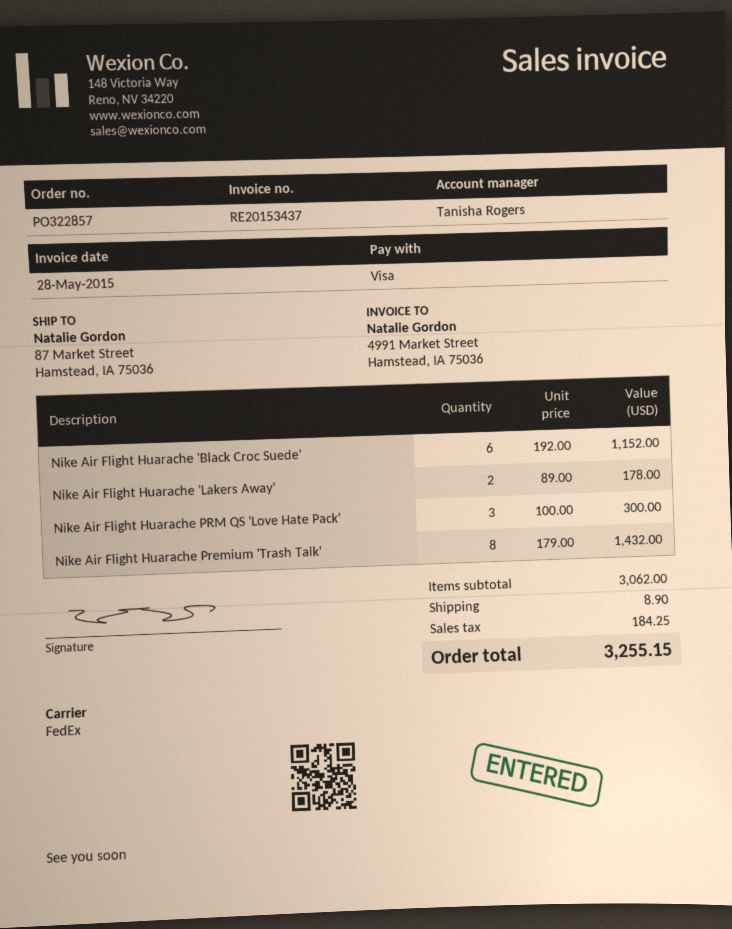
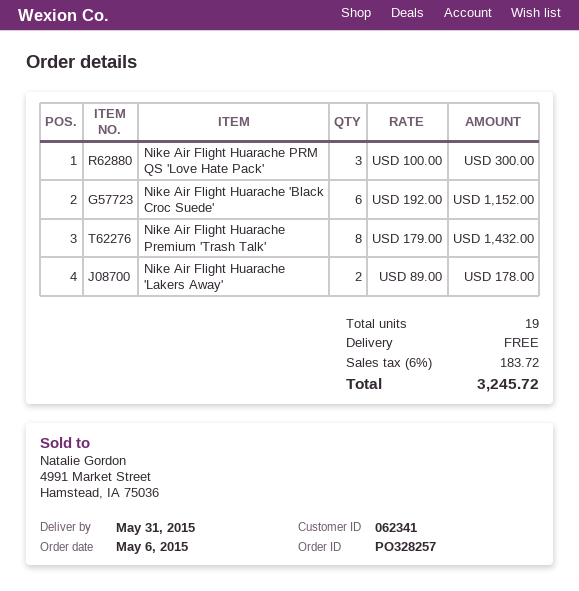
order number: PO322857 -> PO328257
shipping: 8.90 -> 0.00
tax: 184.25 -> 183.72
total: 3255.15 -> 3245.72

